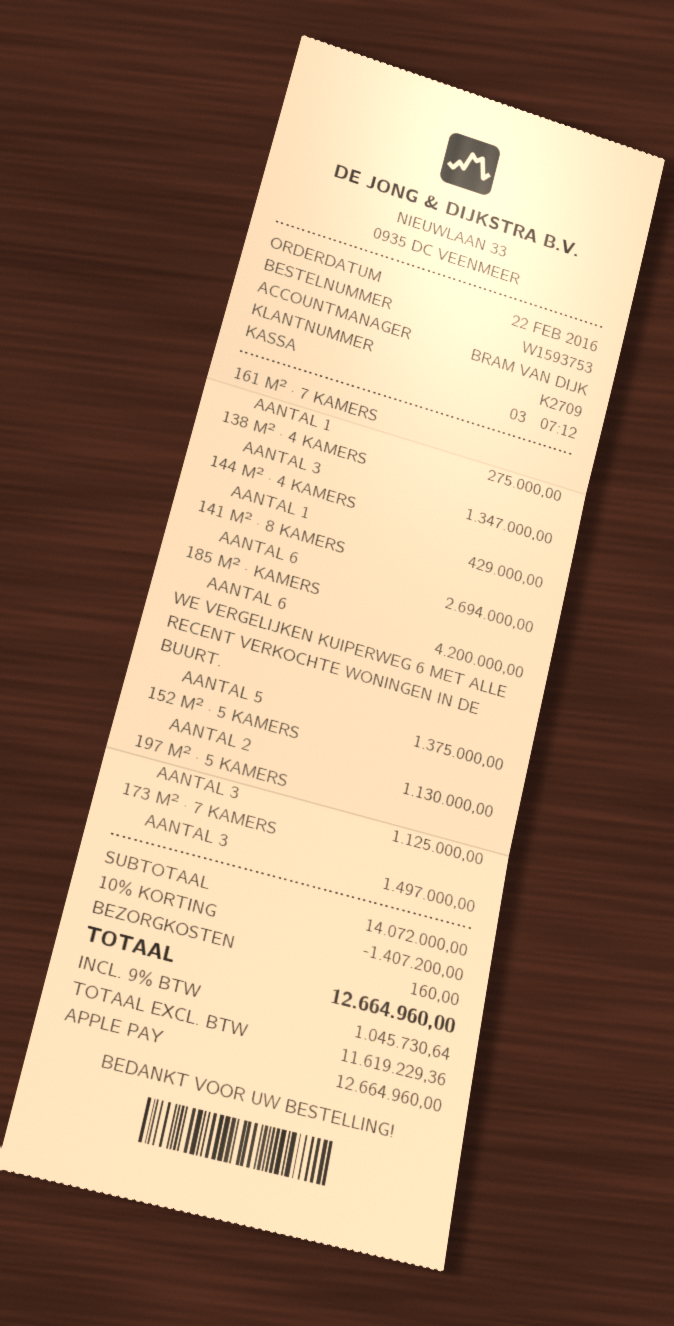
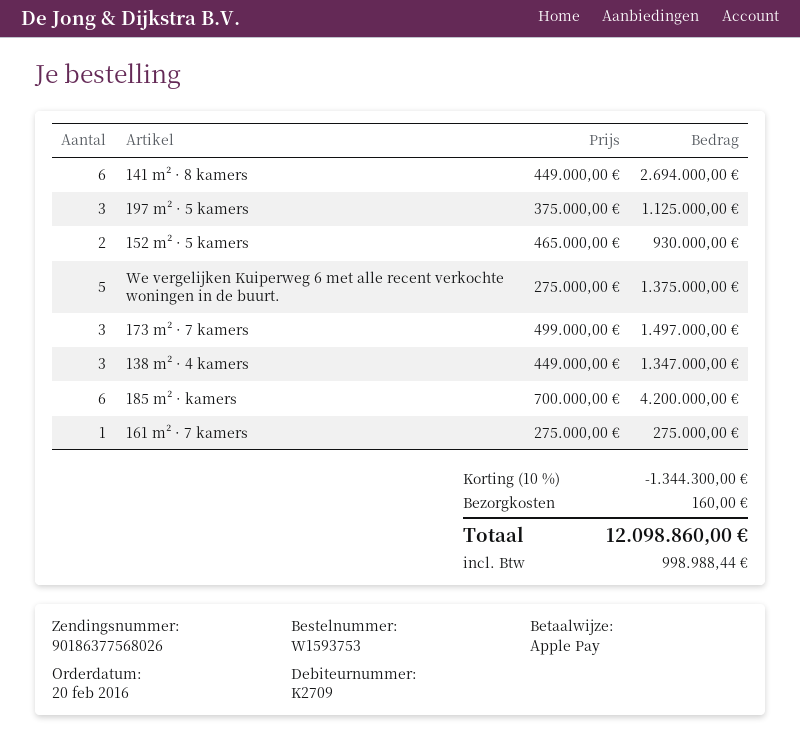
order date: 2016-02-22 -> 2016-02-20
144 M² · 4 KAMERS: 1 for 429000.00 -> none
152 M² · 5 KAMERS: 2 for 1130000.00 -> 2 for 930000.00
discount: 10% = 1407200.00 -> 10% = 1344300.00
tax: 1045730.64 -> 998988.44
total: 12664960.00 -> 12098860.00

